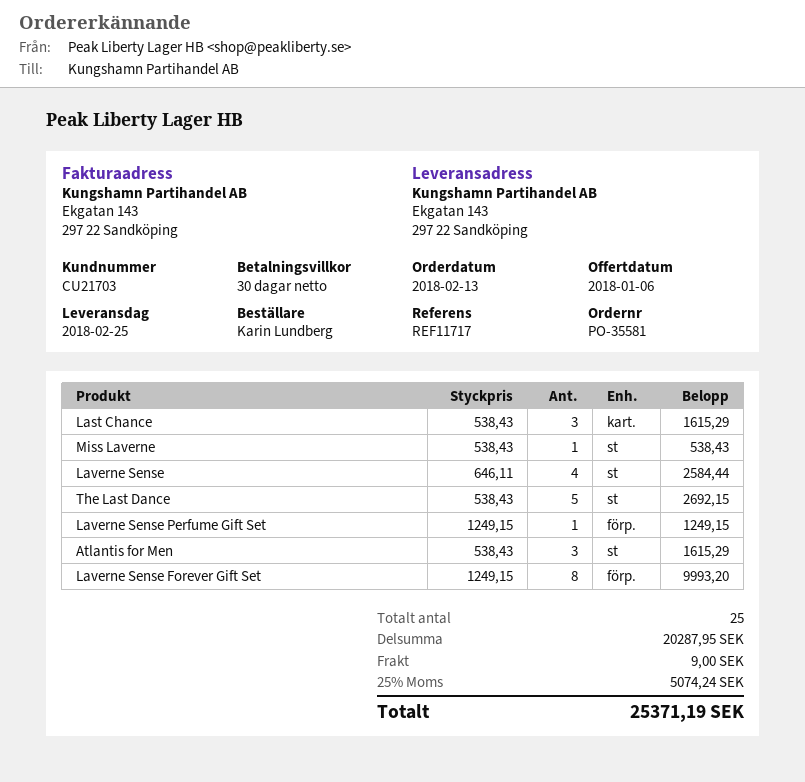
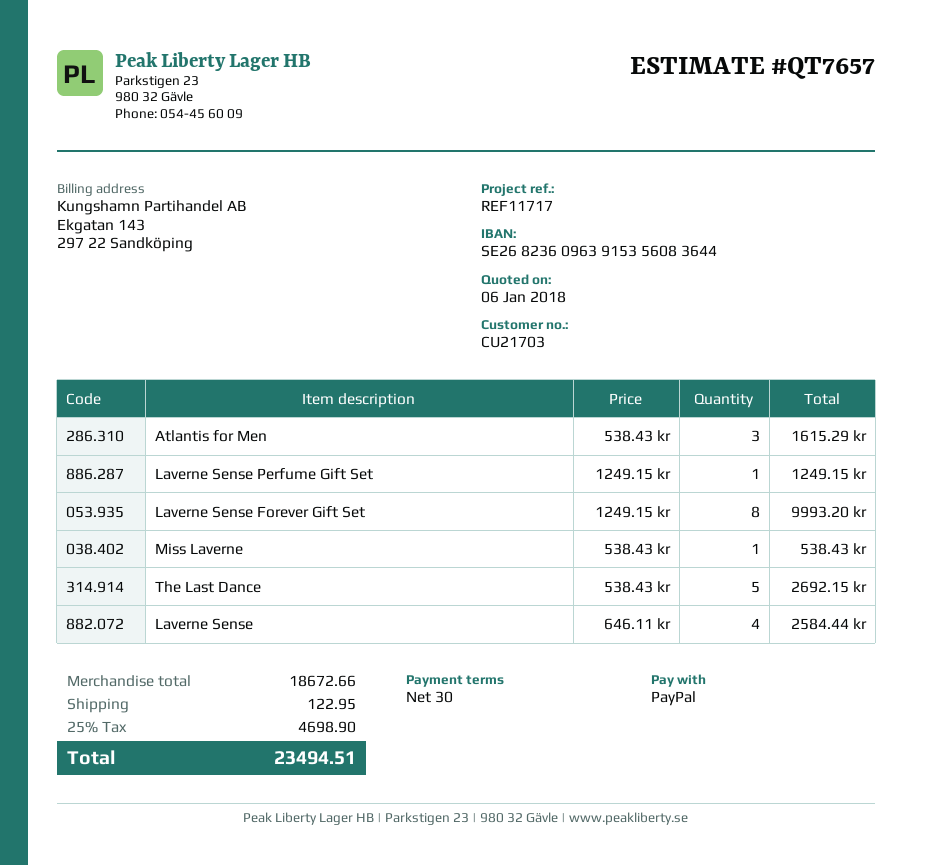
Last Chance: 3 x 538.43 = 1615.29 -> none
subtotal: 20287.95 -> 18672.66
shipping: 9.00 -> 122.95
tax: 25% = 5074.24 -> 25% = 4698.90
total: 25371.19 -> 23494.51

